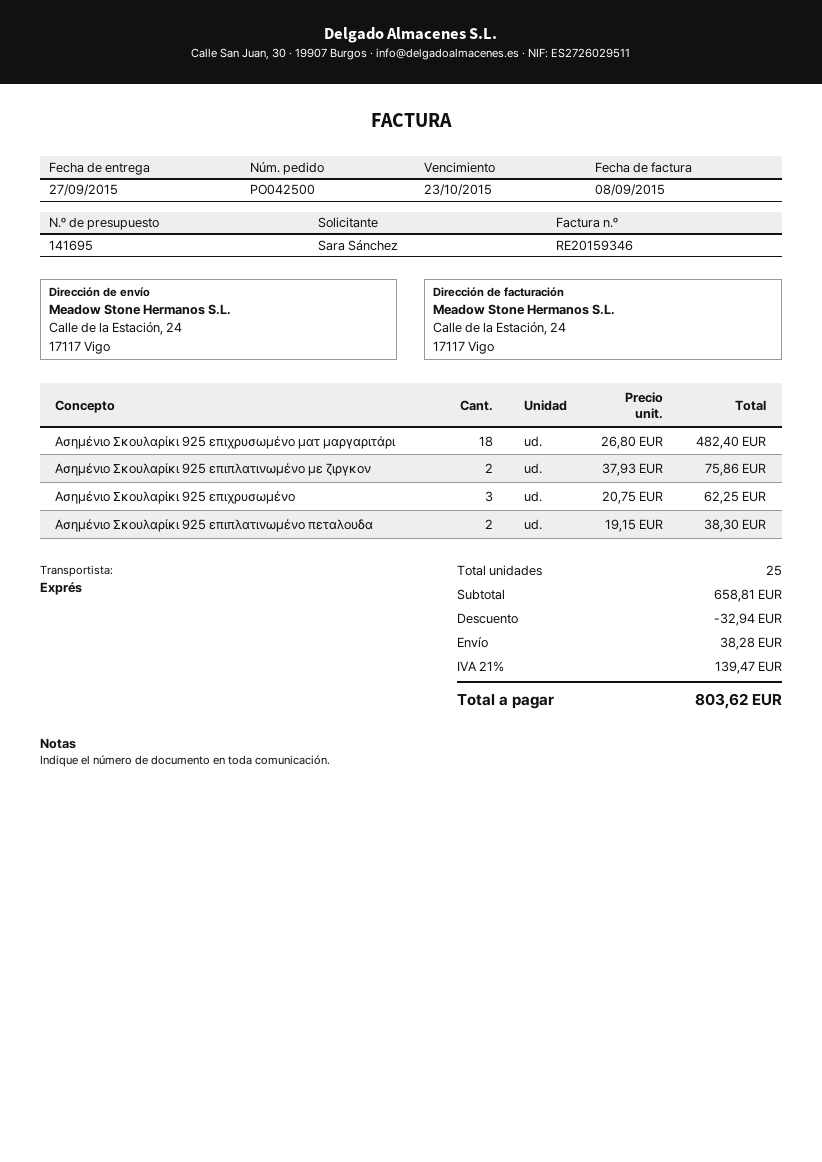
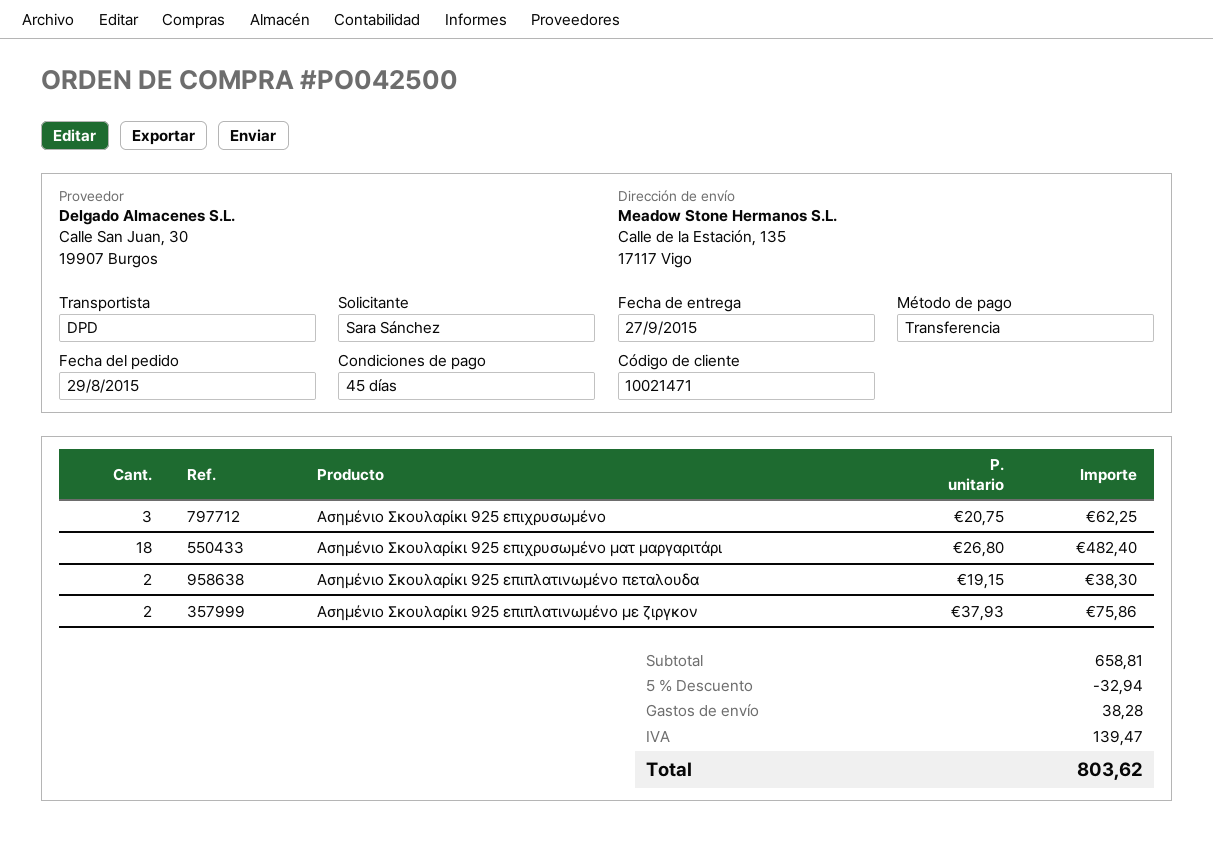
shipping method: express -> DPD
ship to: Calle de la Estación, 24, 17117 Vigo -> Calle de la Estación, 135, 17117 Vigo

